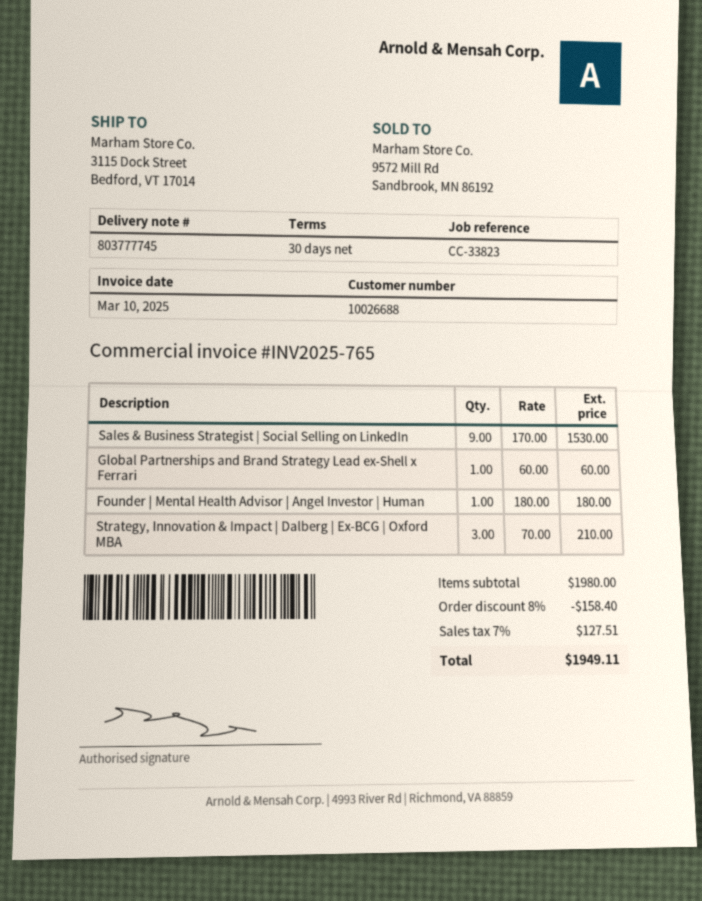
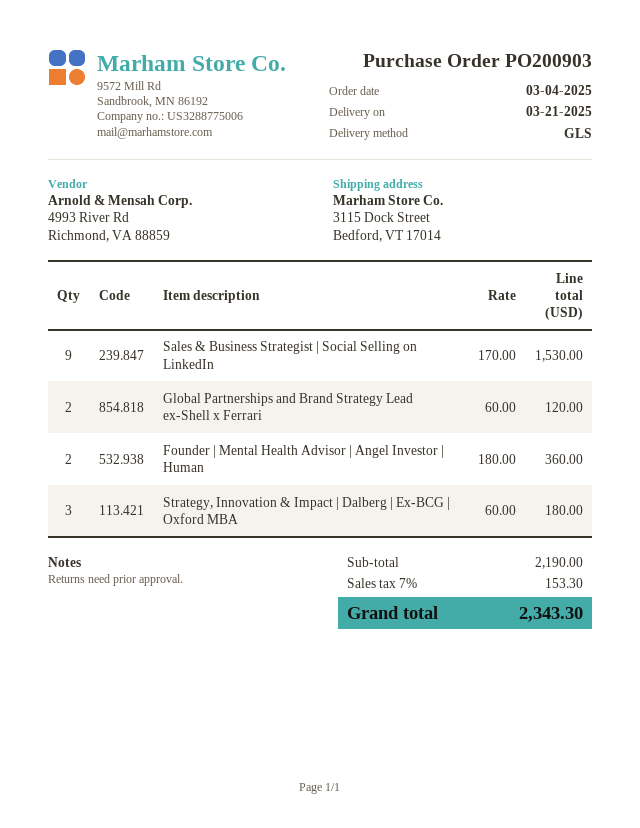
Global Partnerships and Brand Strategy Lead ex-Shell x Ferrari: 1 x 60.00 = 60.00 -> 2 x 60.00 = 120.00
Founder | Mental Health Advisor | Angel Investor | Human: 1 x 180.00 = 180.00 -> 2 x 180.00 = 360.00
Strategy, Innovation & Impact | Dalberg | Ex-BCG | Oxford MBA: 3 x 70.00 = 210.00 -> 3 x 60.00 = 180.00
subtotal: 1980.00 -> 2190.00
discount: 8% = 158.40 -> none
tax: 7% = 127.51 -> 7% = 153.30
total: 1949.11 -> 2343.30

